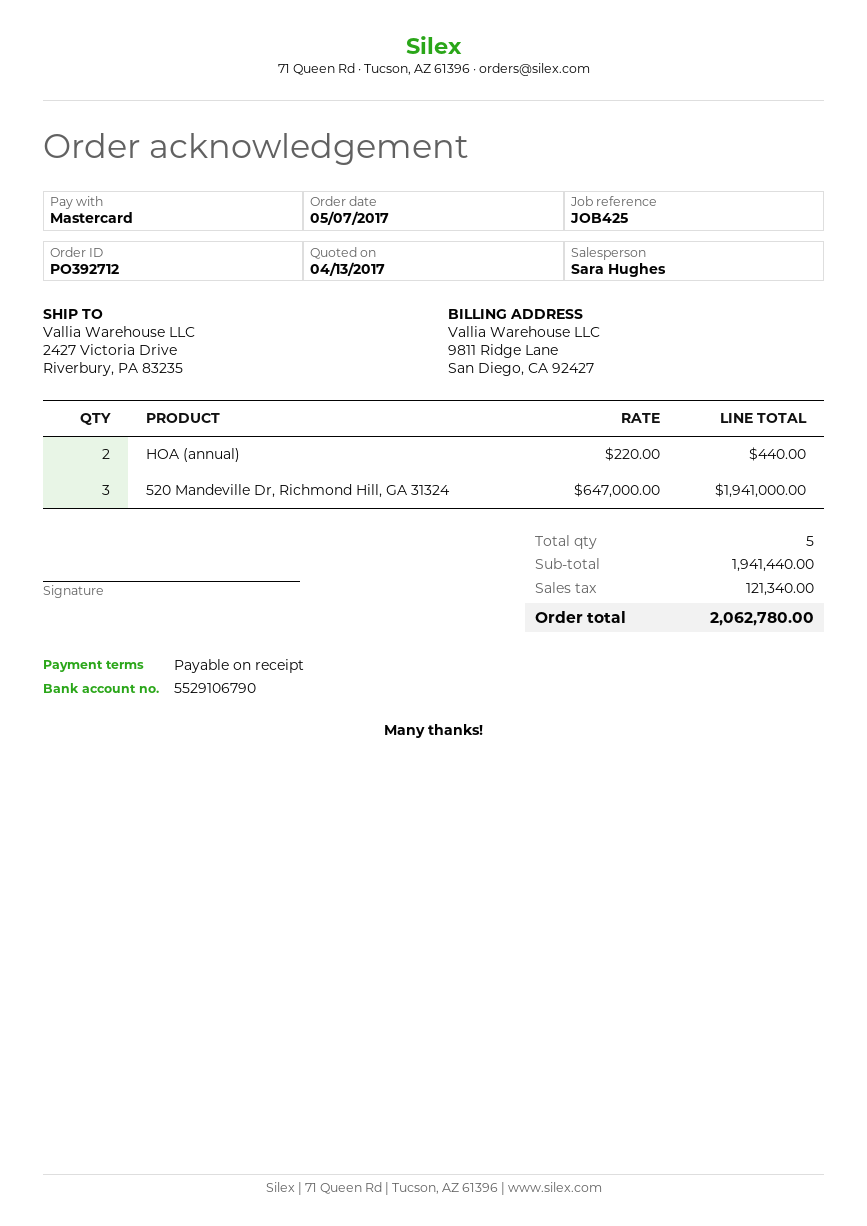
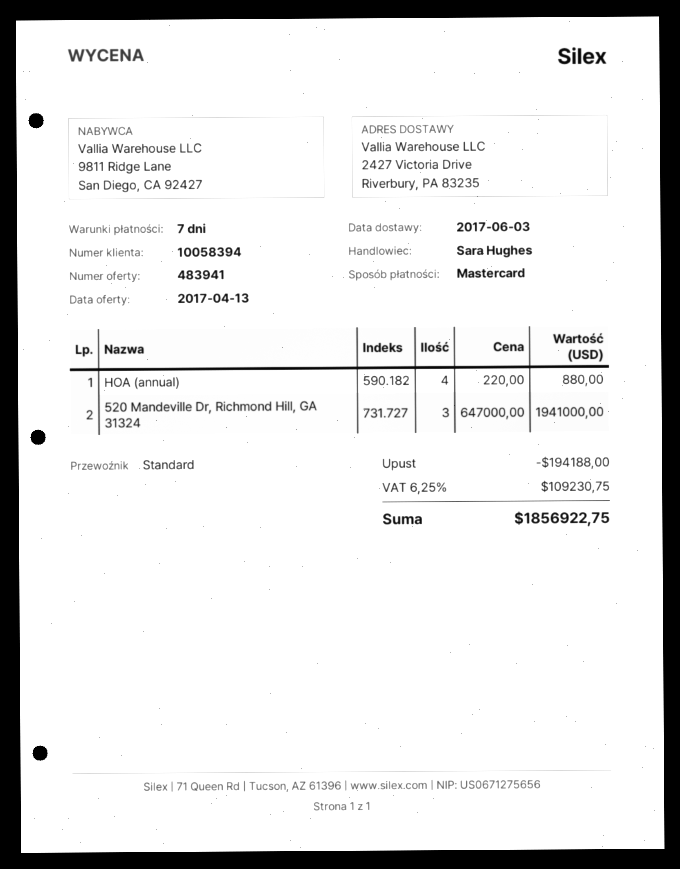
payment terms: on receipt -> 7 days
HOA (annual): 2 x 220.00 = 440.00 -> 4 x 220.00 = 880.00
discount: none -> 194188.00
tax: 121340.00 -> 109230.75
total: 2062780.00 -> 1856922.75

